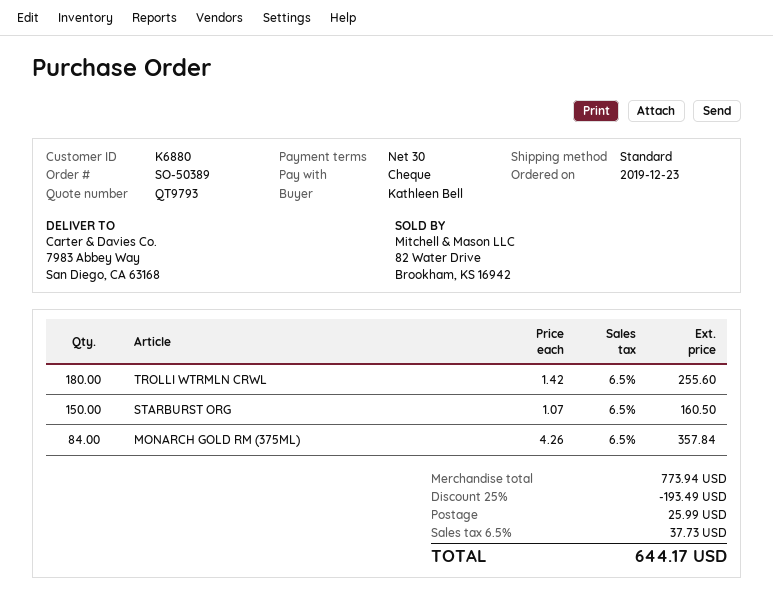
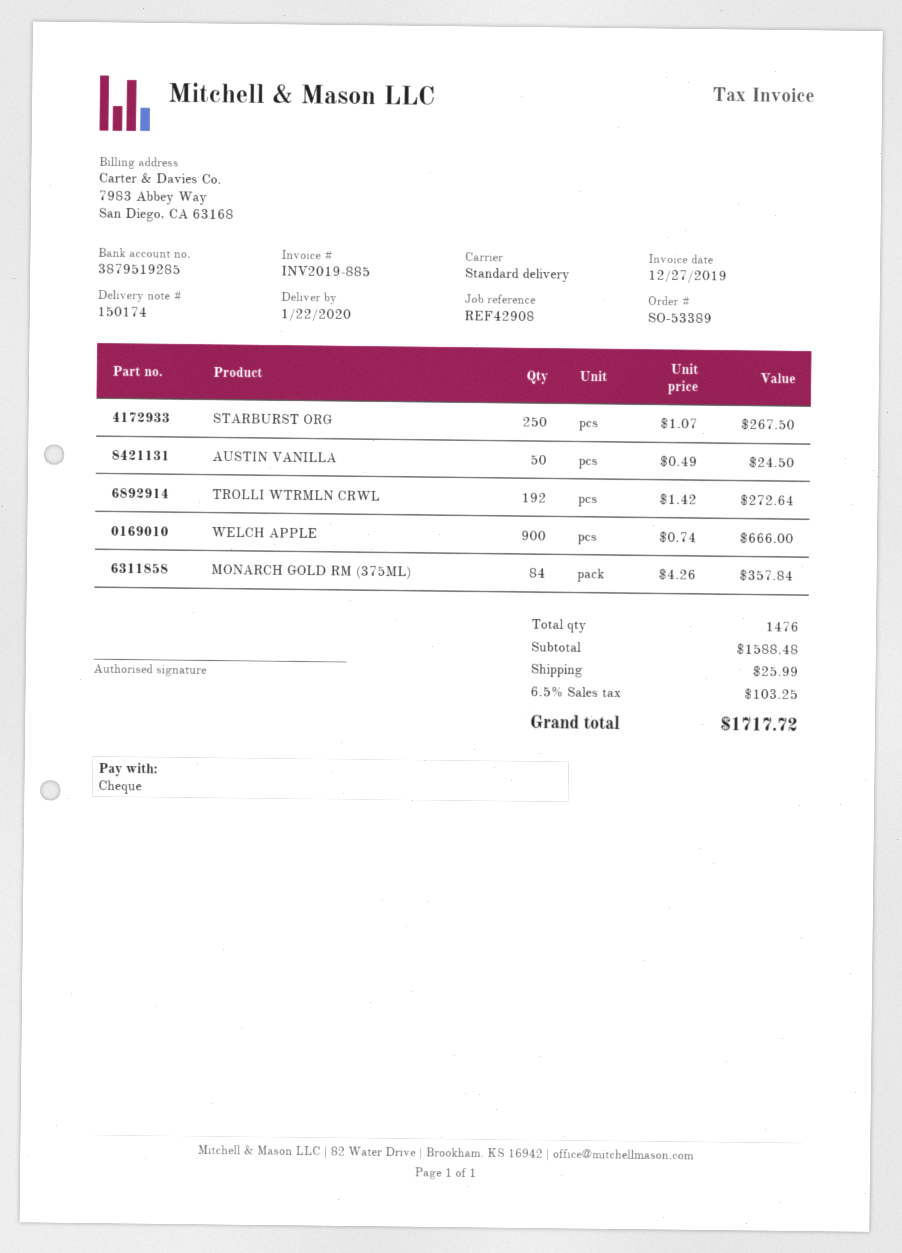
order number: SO-50389 -> SO-53389
TROLLI WTRMLN CRWL: 180 x 1.42 = 255.60 -> 192 x 1.42 = 272.64
STARBURST ORG: 150 x 1.07 = 160.50 -> 250 x 1.07 = 267.50
AUSTIN VANILLA: none -> 50 x 0.49 = 24.50
WELCH APPLE: none -> 900 x 0.74 = 666.00
subtotal: 773.94 -> 1588.48
discount: 25% = 193.49 -> none
tax: 6.5% = 37.73 -> 6.5% = 103.25
total: 644.17 -> 1717.72

